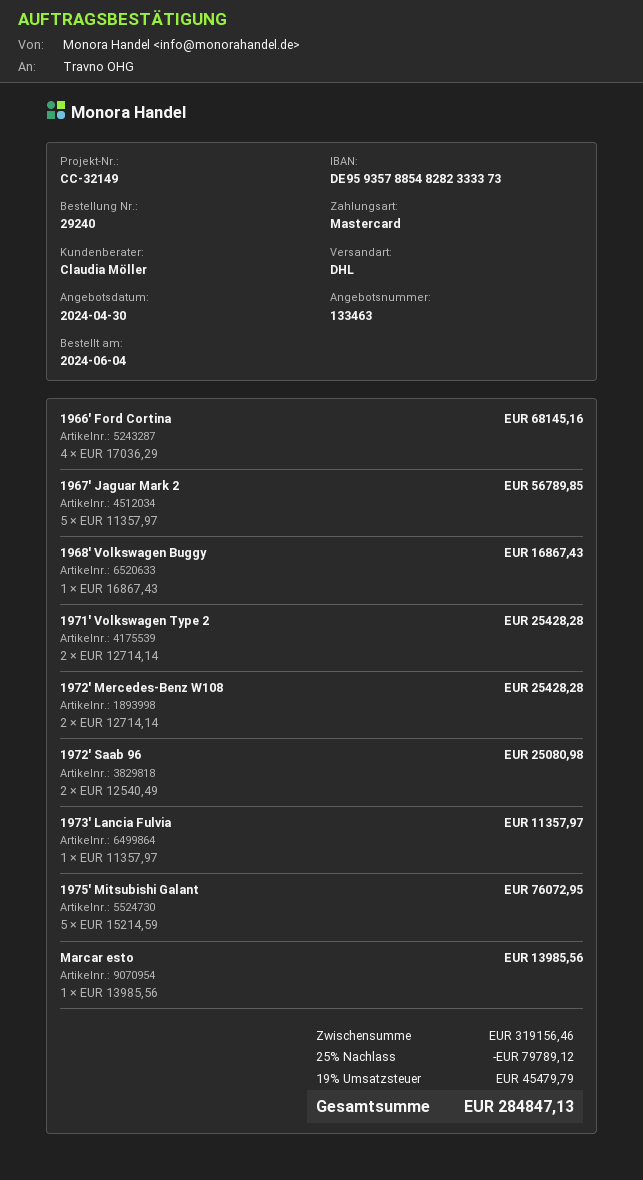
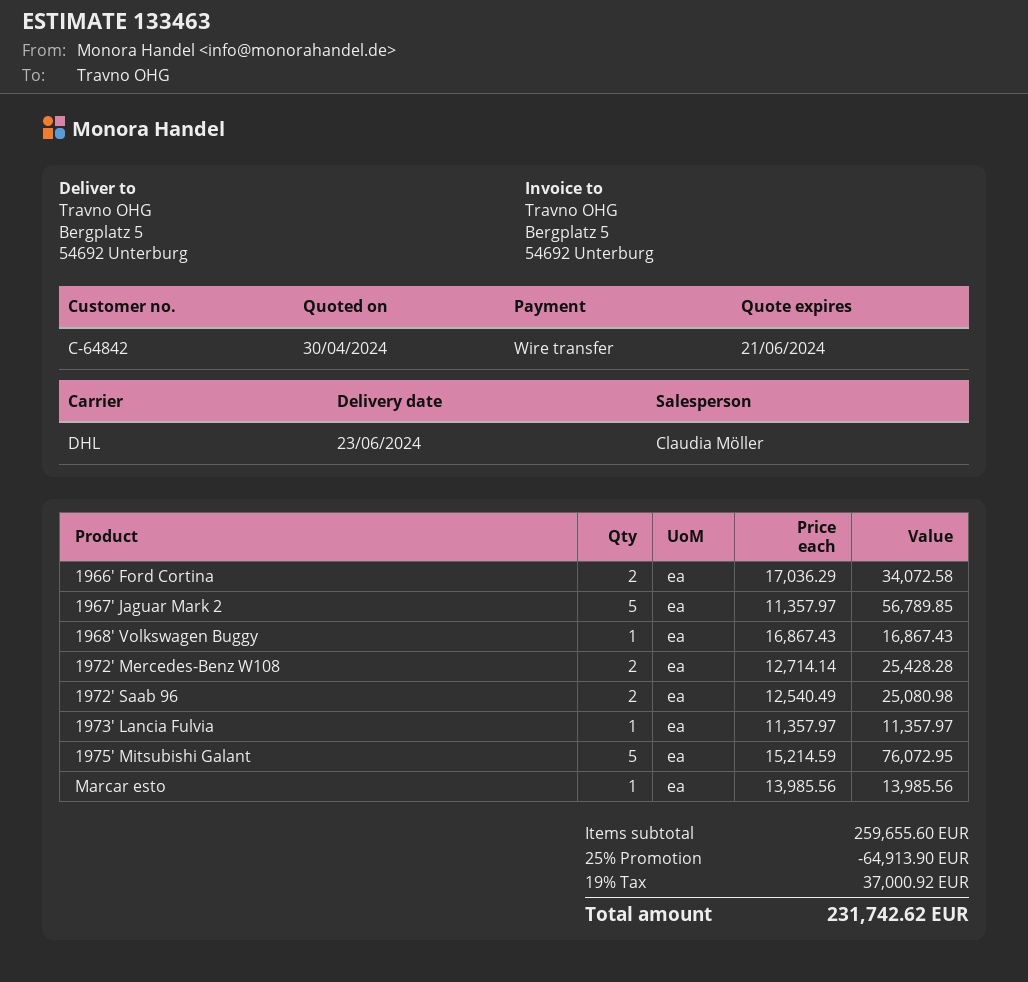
payment method: Mastercard -> bank transfer
1966' Ford Cortina: 4 x 17036.29 = 68145.16 -> 2 x 17036.29 = 34072.58
1971' Volkswagen Type 2: 2 x 12714.14 = 25428.28 -> none
subtotal: 319156.46 -> 259655.60
discount: 25% = 79789.12 -> 25% = 64913.90
tax: 19% = 45479.79 -> 19% = 37000.92
total: 284847.13 -> 231742.62

